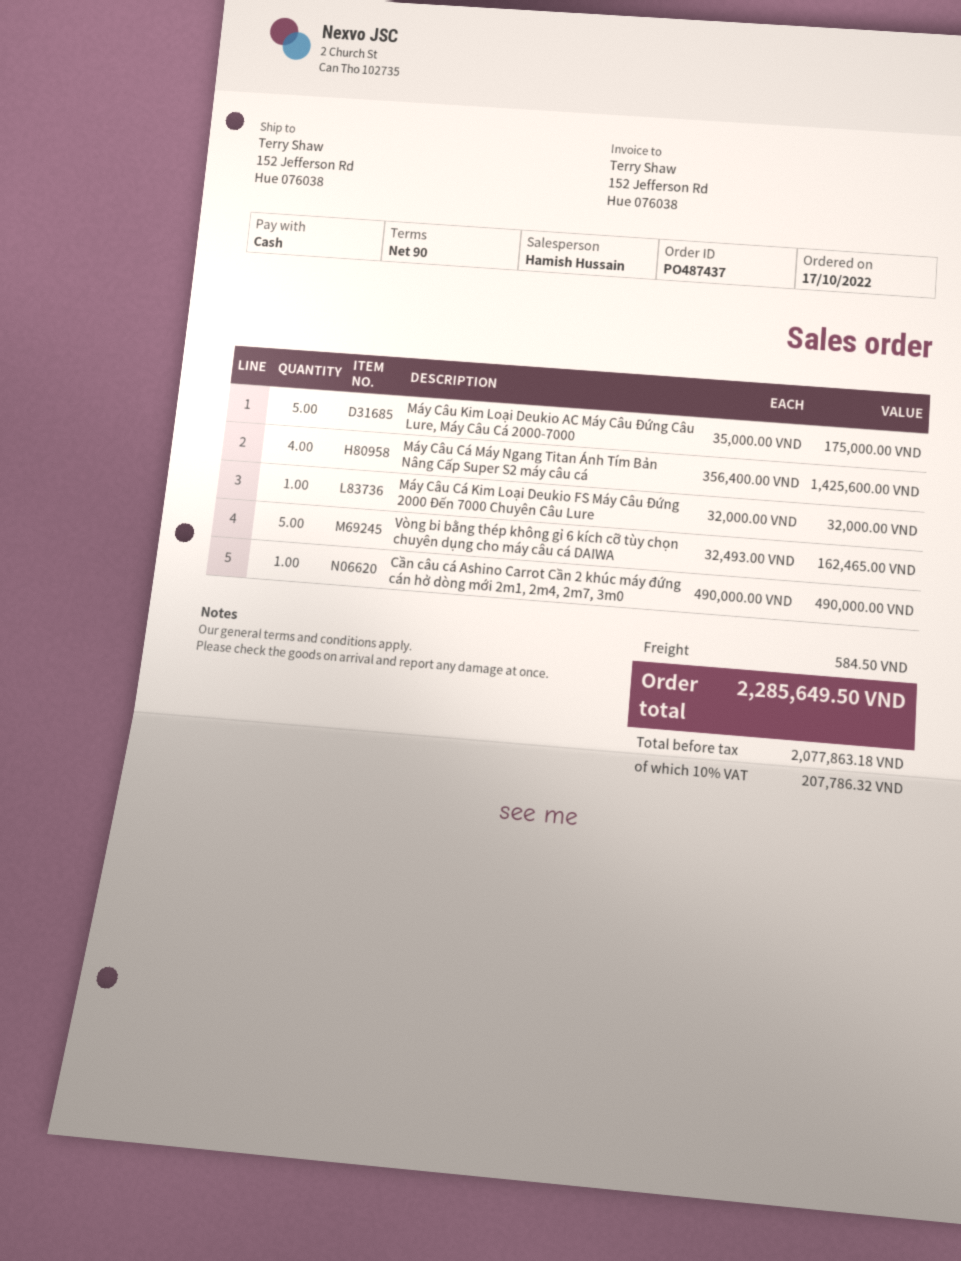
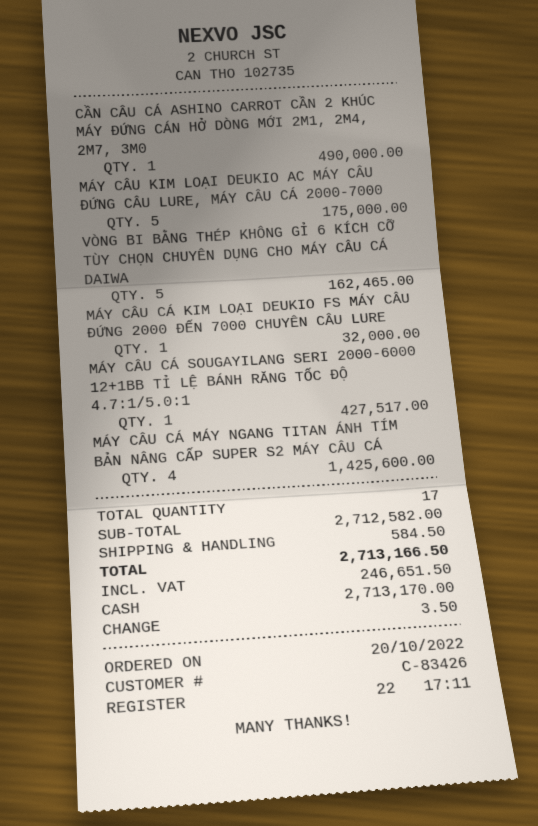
order date: 2022-10-17 -> 2022-10-20
MÁY CÂU CÁ SOUGAYILANG SERI 2000-6000 12+1BB TỈ LỆ BÁNH RĂNG TỐC ĐỘ 4.7:1/5.0:1: none -> 1 for 427517.00
tax: 207786.32 -> 246651.50
total: 2285649.50 -> 2713166.50

